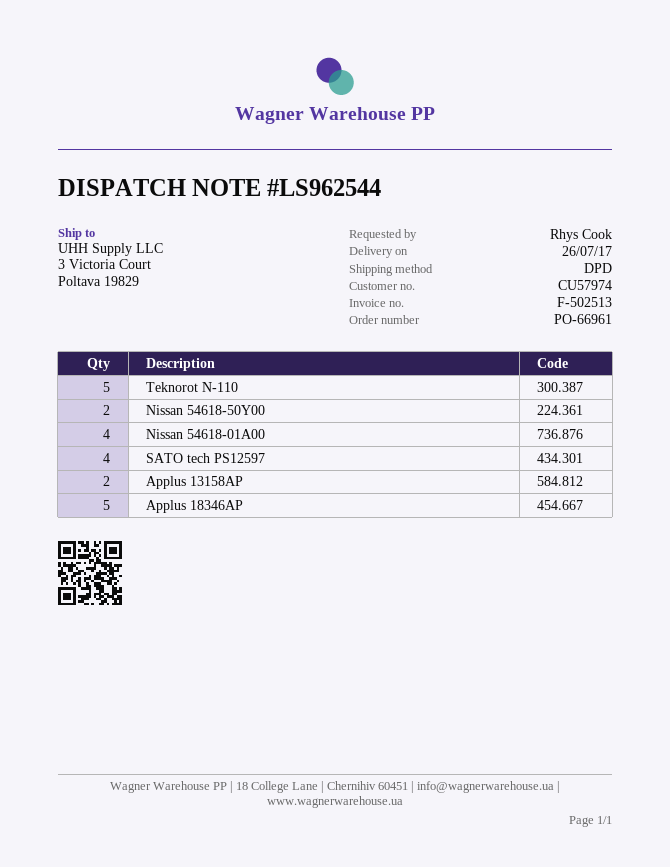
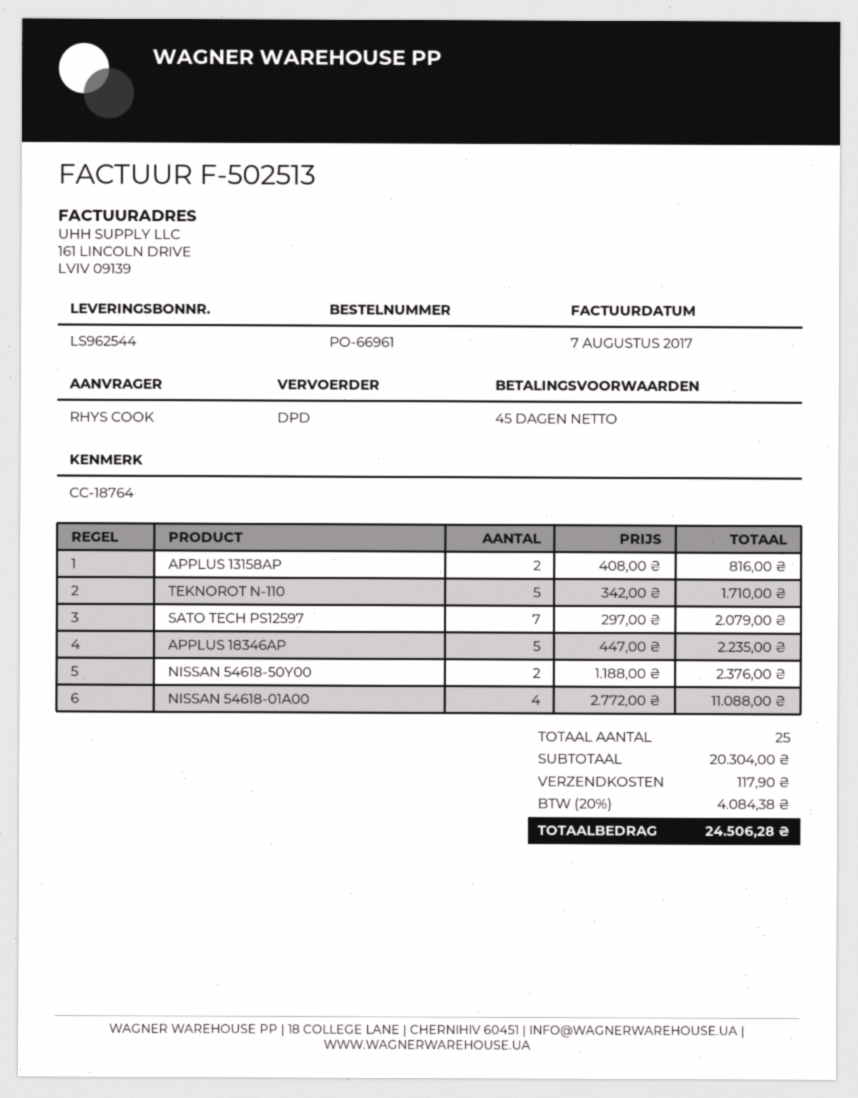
SATO tech PS12597: 4 -> 7

